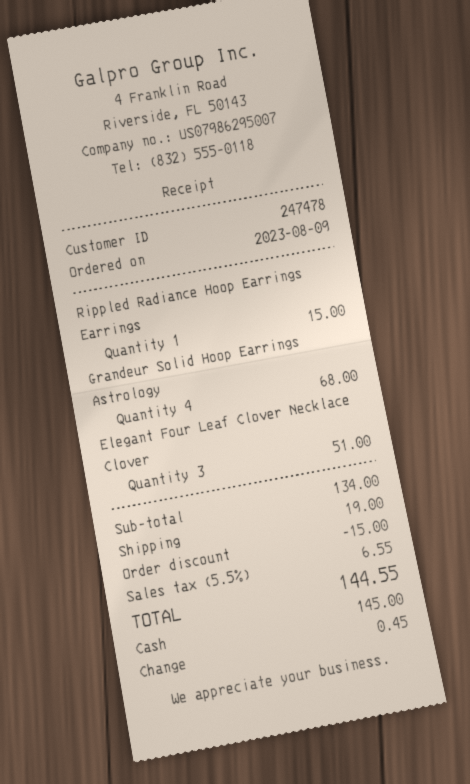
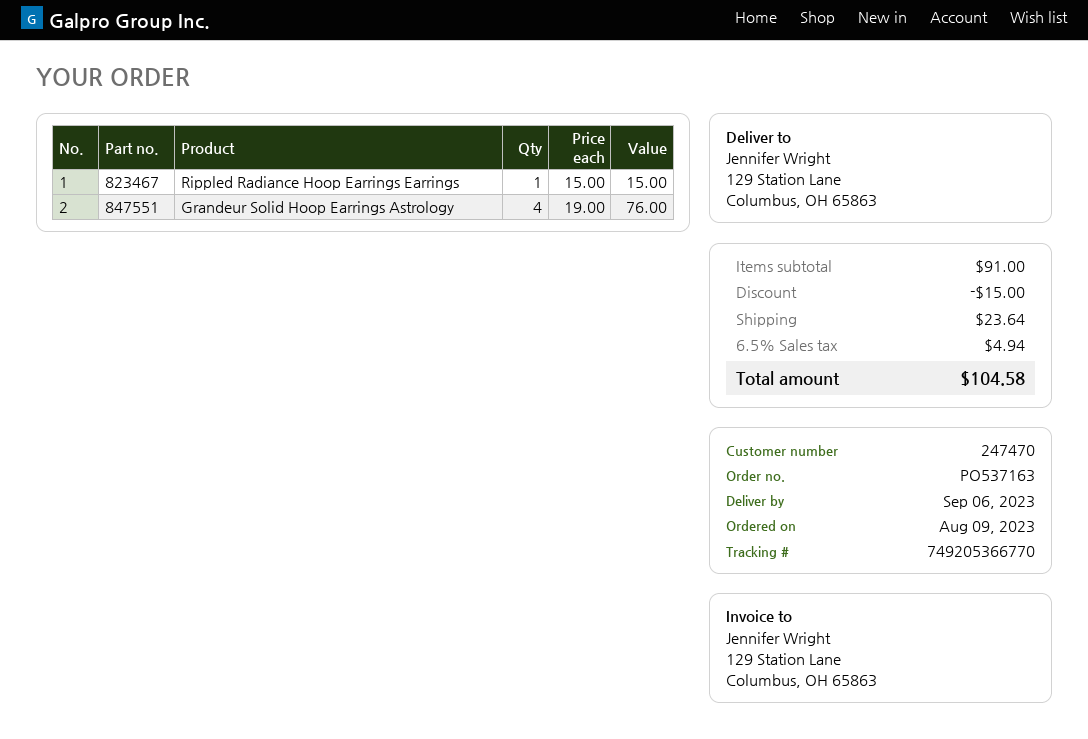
customer number: 247478 -> 247470
Grandeur Solid Hoop Earrings Astrology: 4 for 68.00 -> 4 for 76.00
Elegant Four Leaf Clover Necklace Clover: 3 for 51.00 -> none
subtotal: 134.00 -> 91.00
shipping: 19.00 -> 23.64
tax: 5.5% = 6.55 -> 6.5% = 4.94
total: 144.55 -> 104.58

